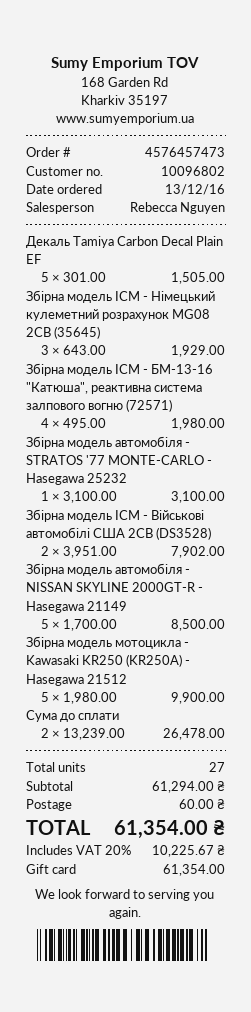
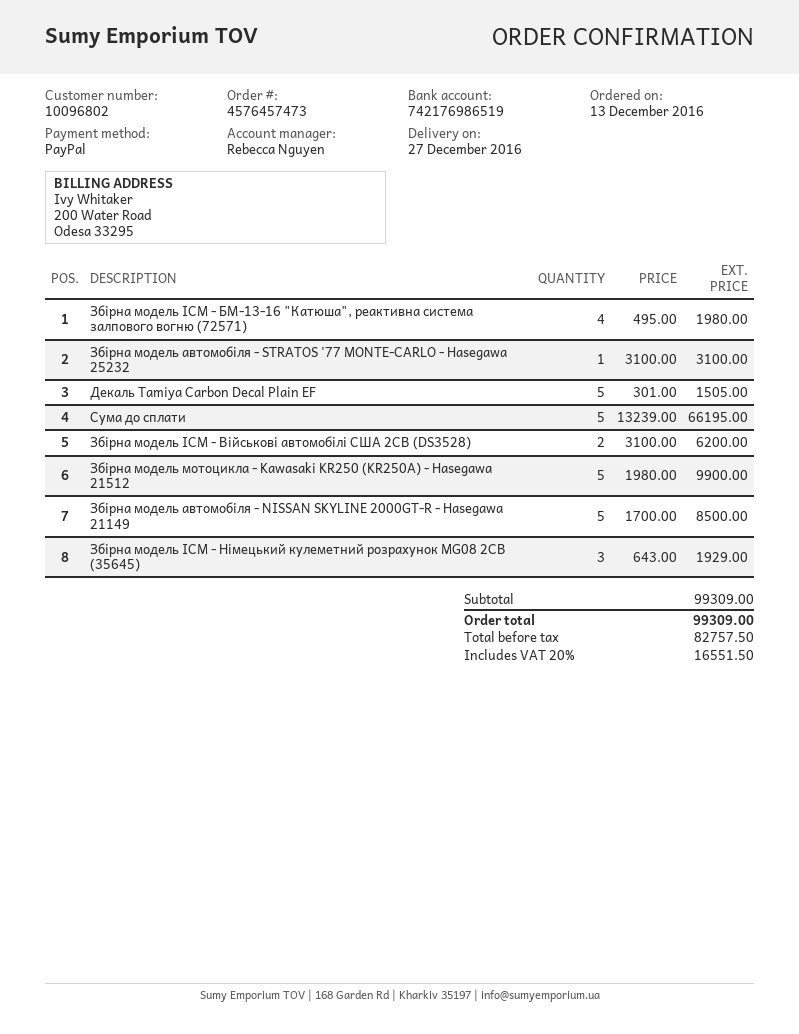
payment method: gift card -> PayPal
Збірна модель ICM - Військові автомобілі США 2СВ (DS3528): 2 x 3951.00 = 7902.00 -> 2 x 3100.00 = 6200.00
Сума до сплати: 2 x 13239.00 = 26478.00 -> 5 x 13239.00 = 66195.00
subtotal: 61294.00 -> 99309.00
shipping: 60.00 -> none
tax: 20% = 10225.67 -> 20% = 16551.50
total: 61354.00 -> 99309.00

